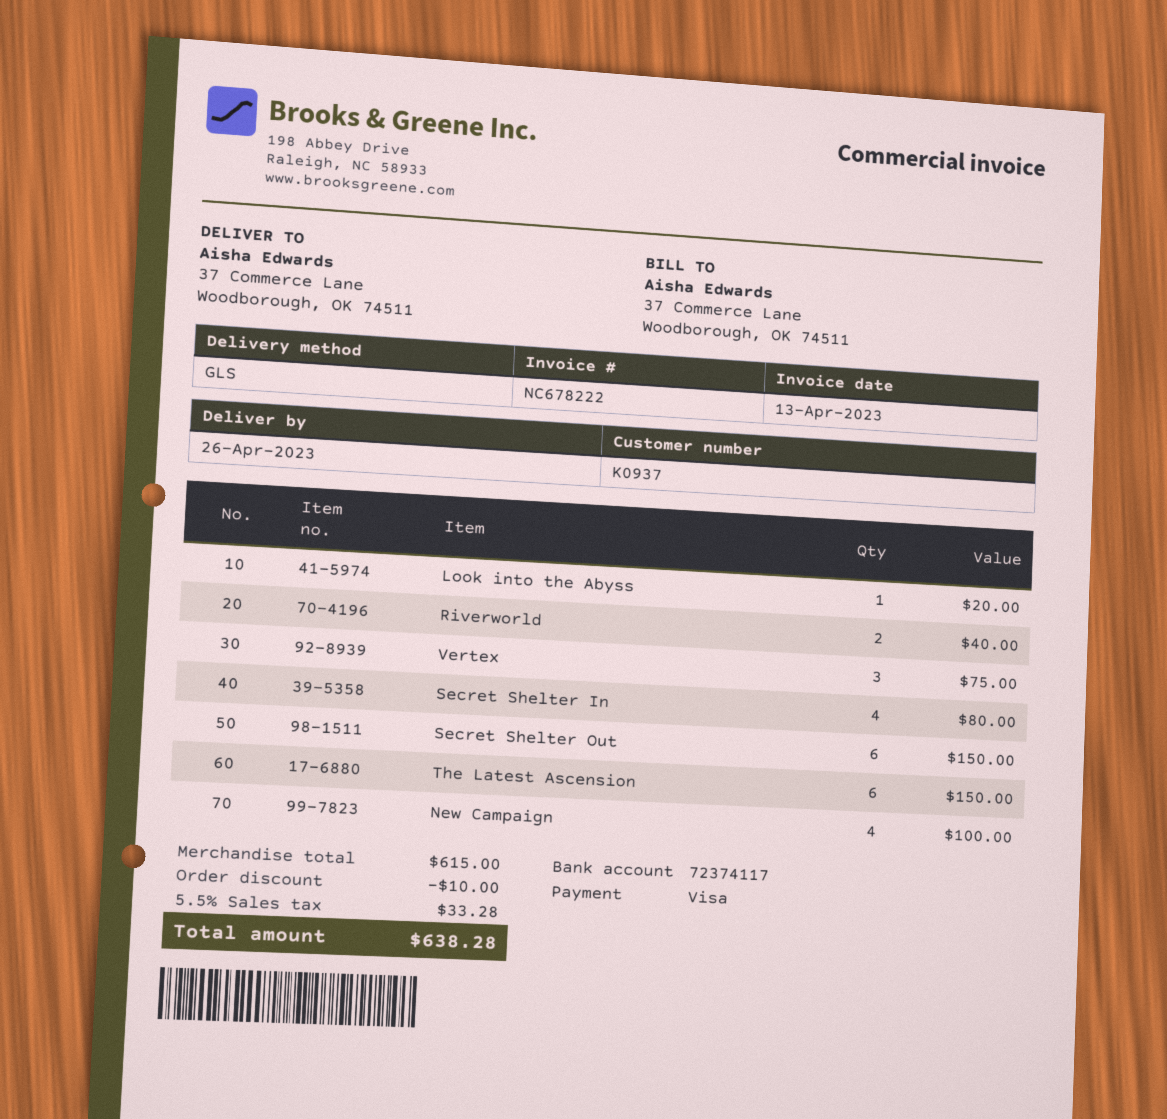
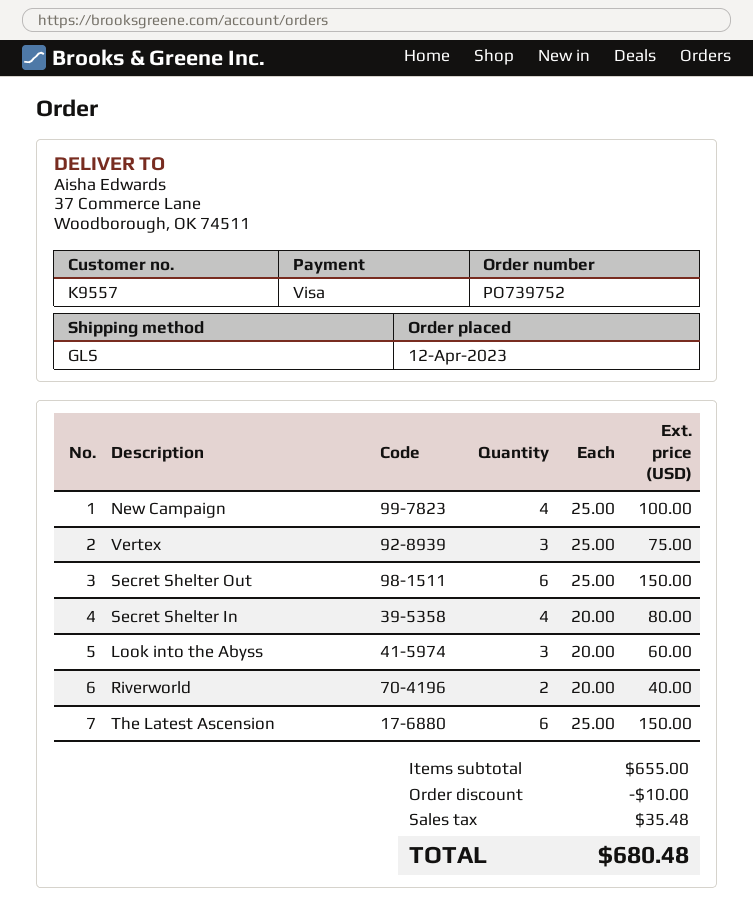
customer number: K0937 -> K9557
Look into the Abyss: 1 for 20.00 -> 3 for 60.00
subtotal: 615.00 -> 655.00
tax: 33.28 -> 35.48
total: 638.28 -> 680.48

